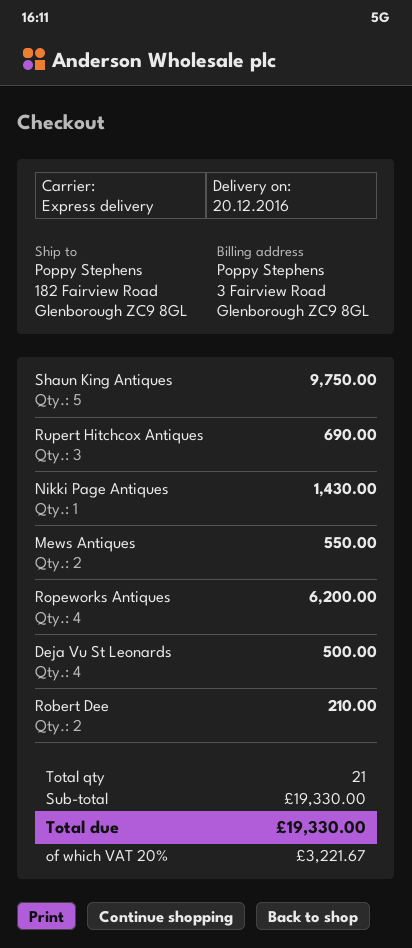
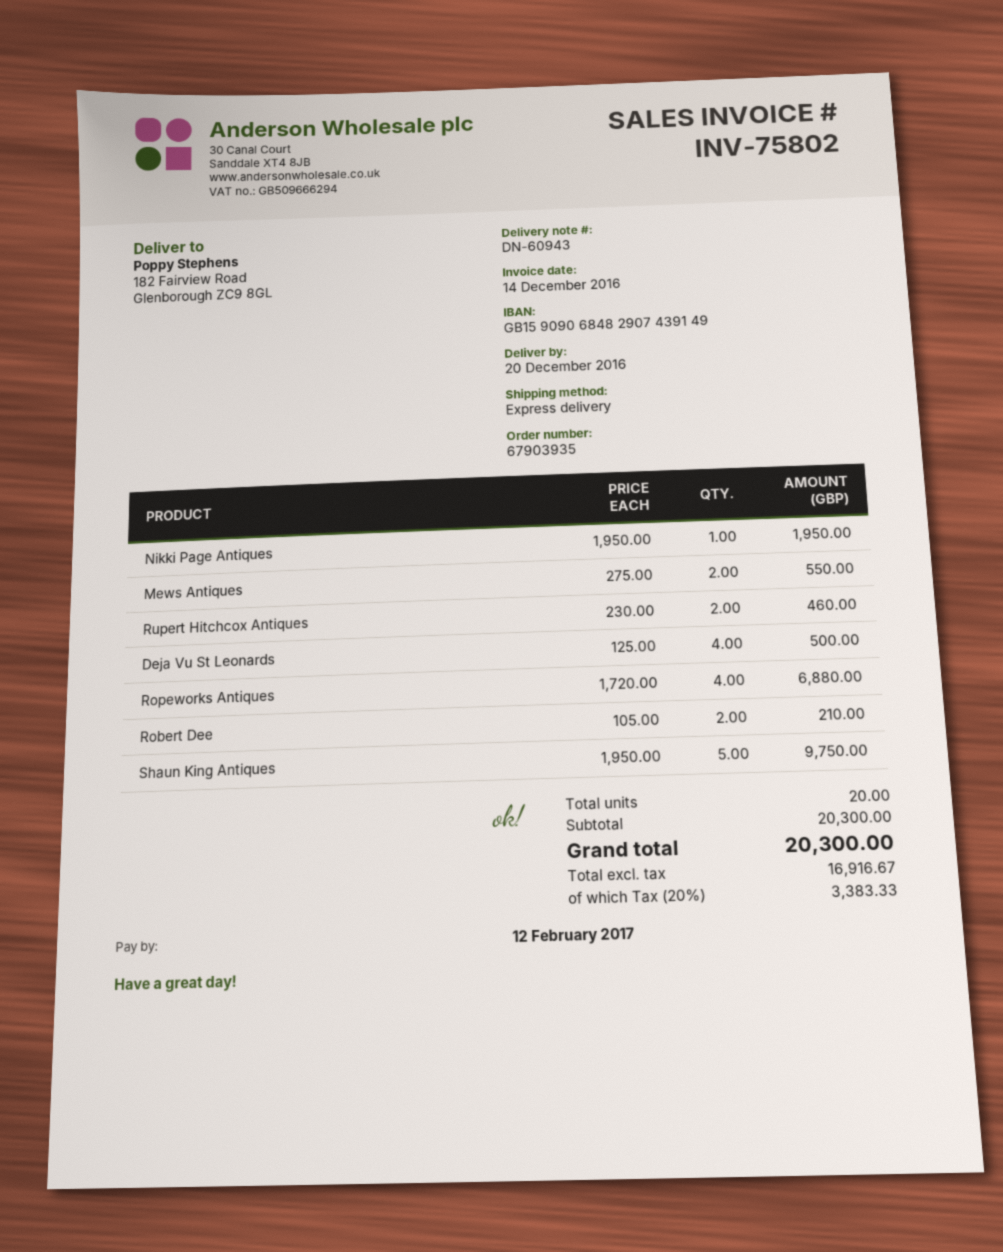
Rupert Hitchcox Antiques: 3 for 690.00 -> 2 for 460.00
Nikki Page Antiques: 1 for 1430.00 -> 1 for 1950.00
Ropeworks Antiques: 4 for 6200.00 -> 4 for 6880.00
total quantity: 21 -> 20
subtotal: 19330.00 -> 20300.00
tax: 20% = 3221.67 -> 20% = 3383.33
total: 19330.00 -> 20300.00

